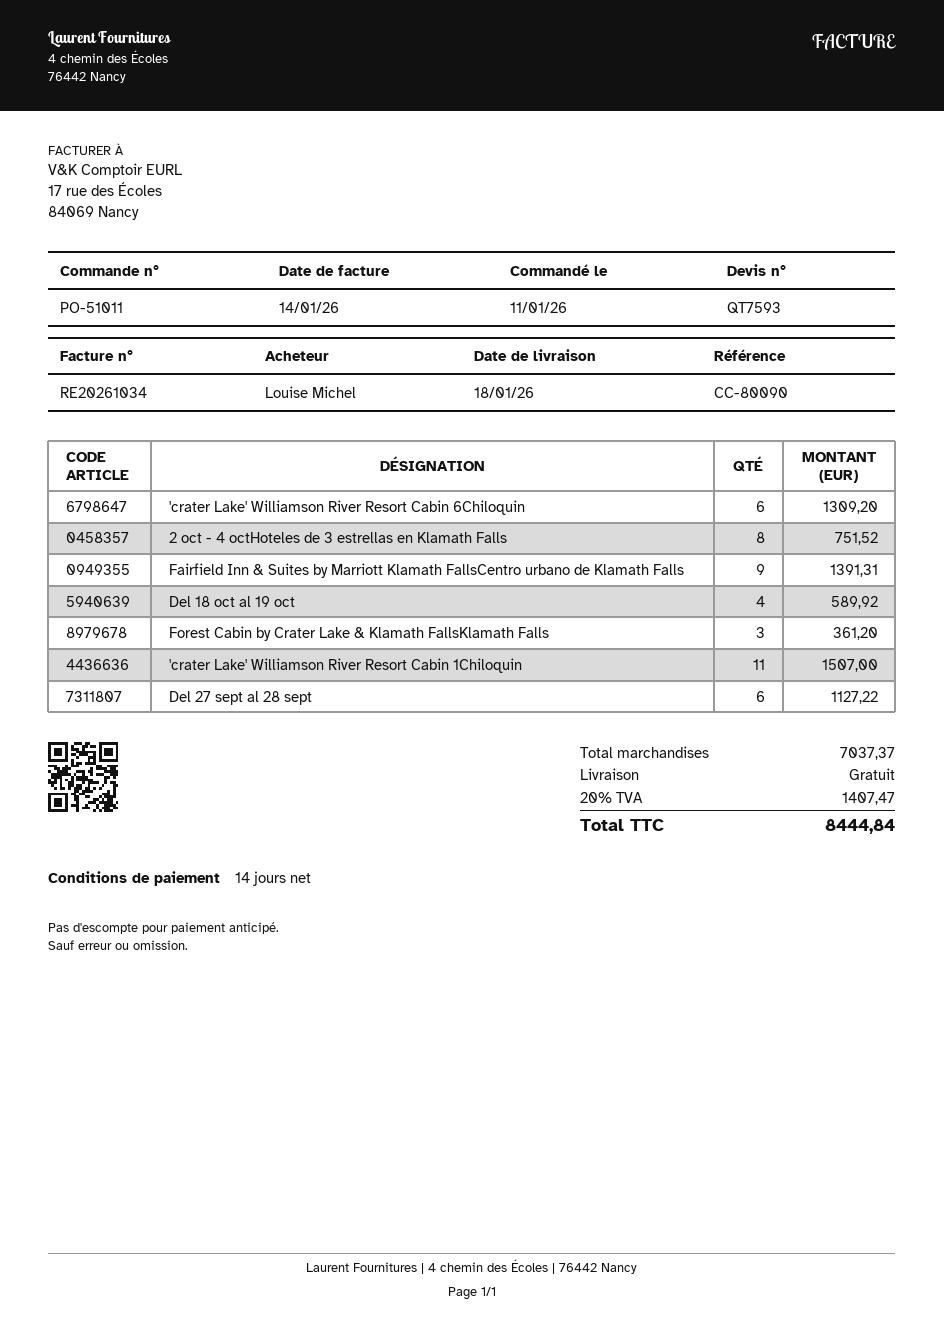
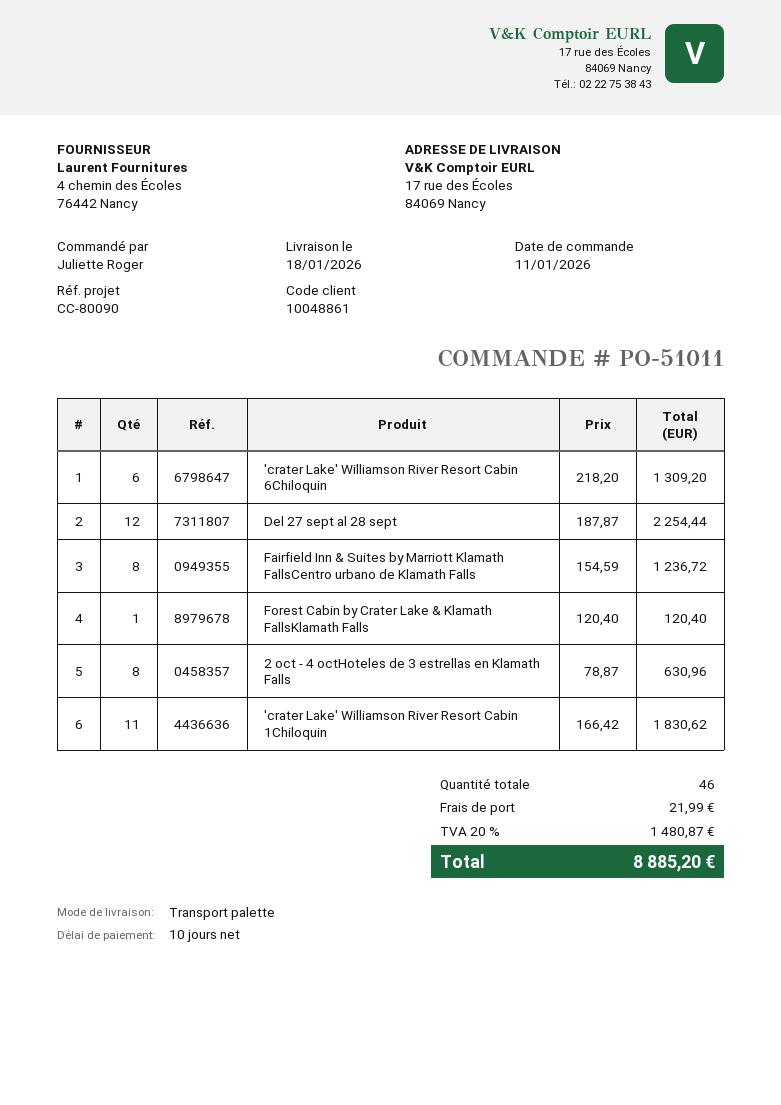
payment terms: 14 days -> 10 days
ordered by: Louise Michel -> Juliette Roger
2 oct - 4 octHoteles de 3 estrellas en Klamath Falls: 8 for 751.52 -> 8 for 630.96
Fairfield Inn & Suites by Marriott Klamath FallsCentro urbano de Klamath Falls: 9 for 1391.31 -> 8 for 1236.72
Del 18 oct al 19 oct: 4 for 589.92 -> none
Forest Cabin by Crater Lake & Klamath FallsKlamath Falls: 3 for 361.20 -> 1 for 120.40
'crater Lake' Williamson River Resort Cabin 1Chiloquin: 11 for 1507.00 -> 11 for 1830.62
Del 27 sept al 28 sept: 6 for 1127.22 -> 12 for 2254.44
shipping: 0.00 -> 21.99
tax: 20% = 1407.47 -> 20% = 1480.87
total: 8444.84 -> 8885.20

